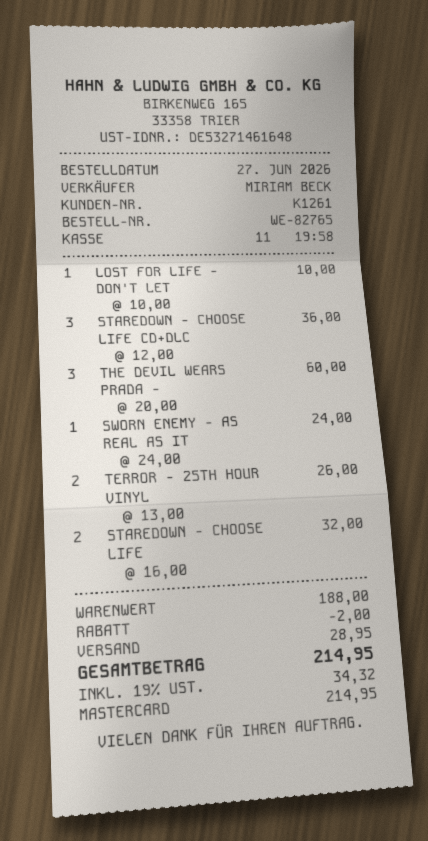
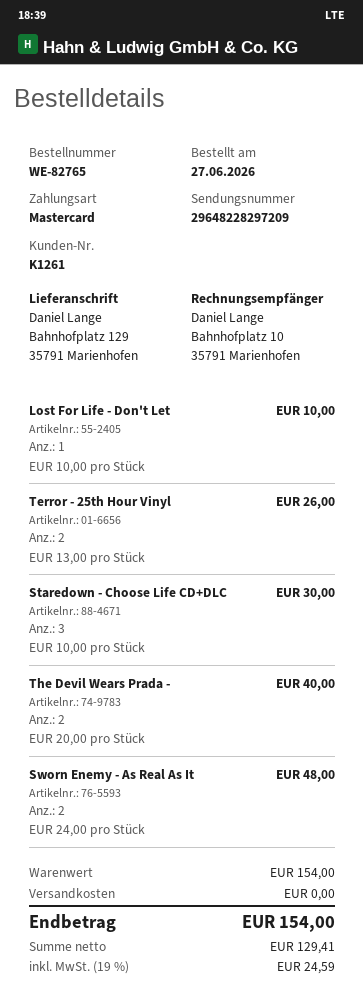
STAREDOWN - CHOOSE LIFE CD+DLC: 3 x 12.00 = 36.00 -> 3 x 10.00 = 30.00
THE DEVIL WEARS PRADA -: 3 x 20.00 = 60.00 -> 2 x 20.00 = 40.00
SWORN ENEMY - AS REAL AS IT: 1 x 24.00 = 24.00 -> 2 x 24.00 = 48.00
STAREDOWN - CHOOSE LIFE: 2 x 16.00 = 32.00 -> none
subtotal: 188.00 -> 154.00
discount: 2.00 -> none
shipping: 28.95 -> 0.00
tax: 19% = 34.32 -> 19% = 24.59
total: 214.95 -> 154.00

